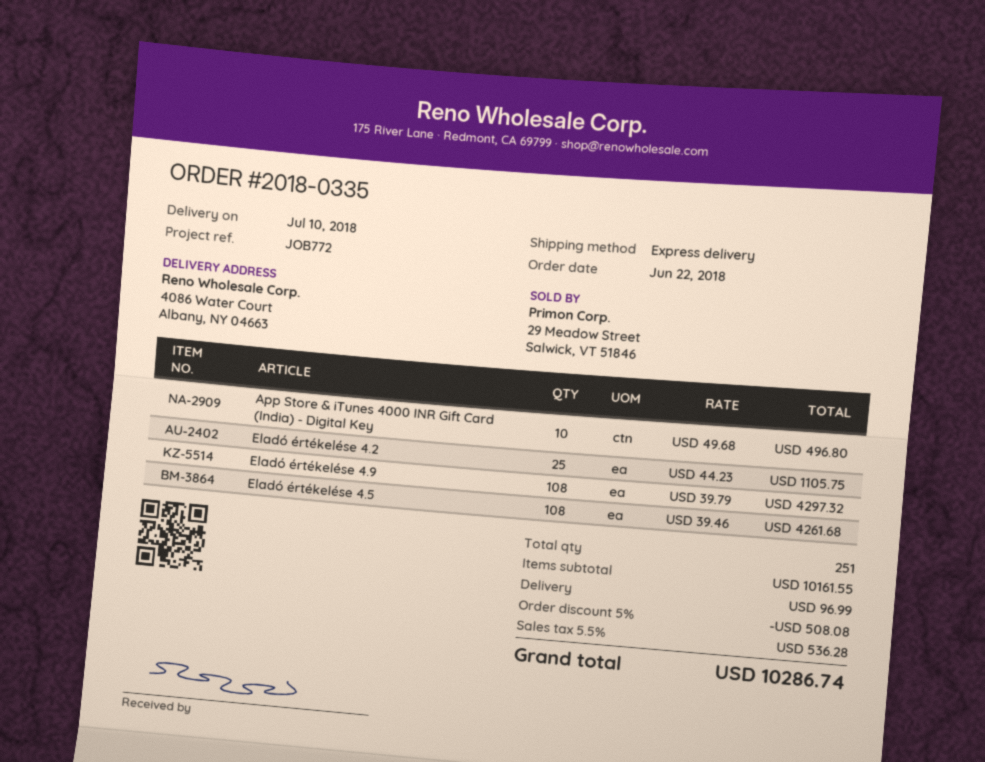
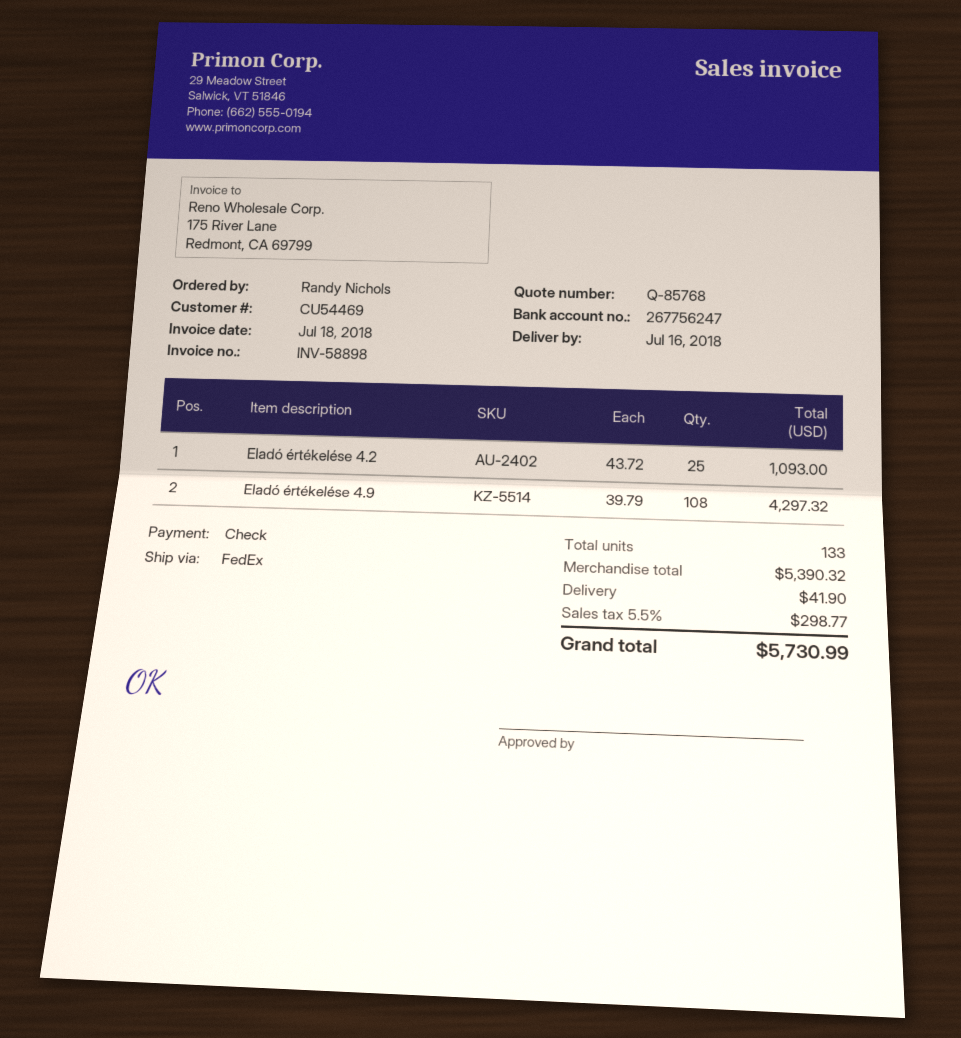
delivery date: 2018-07-10 -> 2018-07-16
shipping method: express -> FedEx
App Store & iTunes 4000 INR Gift Card (India) - Digital Key: 10 x 49.68 = 496.80 -> none
Eladó értékelése 4.2: 25 x 44.23 = 1105.75 -> 25 x 43.72 = 1093.00
Eladó értékelése 4.5: 108 x 39.46 = 4261.68 -> none
total quantity: 251 -> 133
subtotal: 10161.55 -> 5390.32
discount: 5% = 508.08 -> none
shipping: 96.99 -> 41.90
tax: 5.5% = 536.28 -> 5.5% = 298.77
total: 10286.74 -> 5730.99

